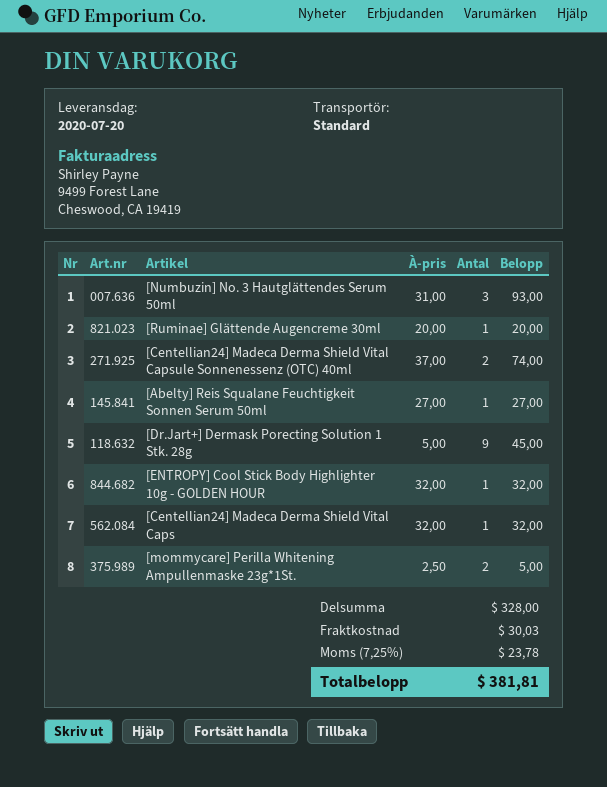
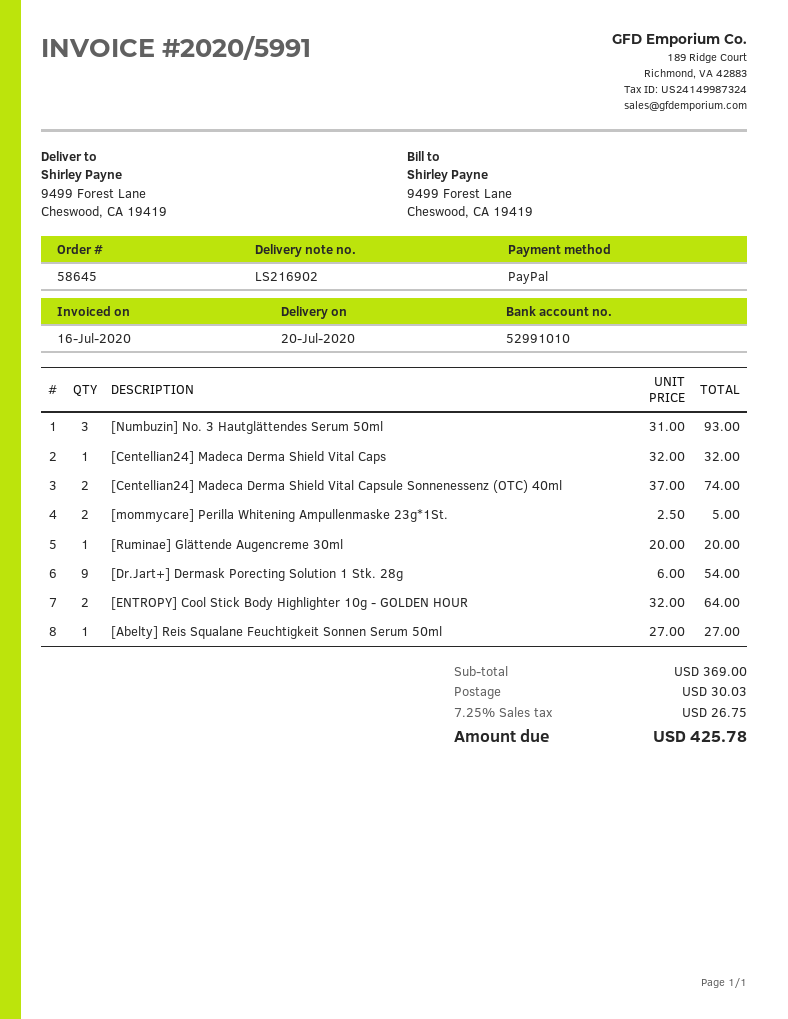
[Dr.Jart+] Dermask Porecting Solution 1 Stk. 28g: 9 x 5.00 = 45.00 -> 9 x 6.00 = 54.00
[ENTROPY] Cool Stick Body Highlighter 10g - GOLDEN HOUR: 1 x 32.00 = 32.00 -> 2 x 32.00 = 64.00
subtotal: 328.00 -> 369.00
tax: 7.25% = 23.78 -> 7.25% = 26.75
total: 381.81 -> 425.78

